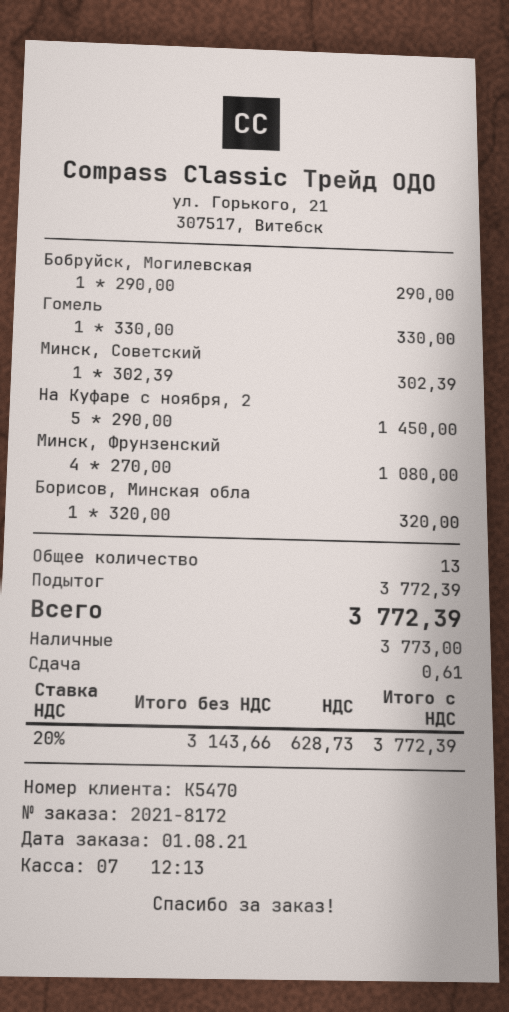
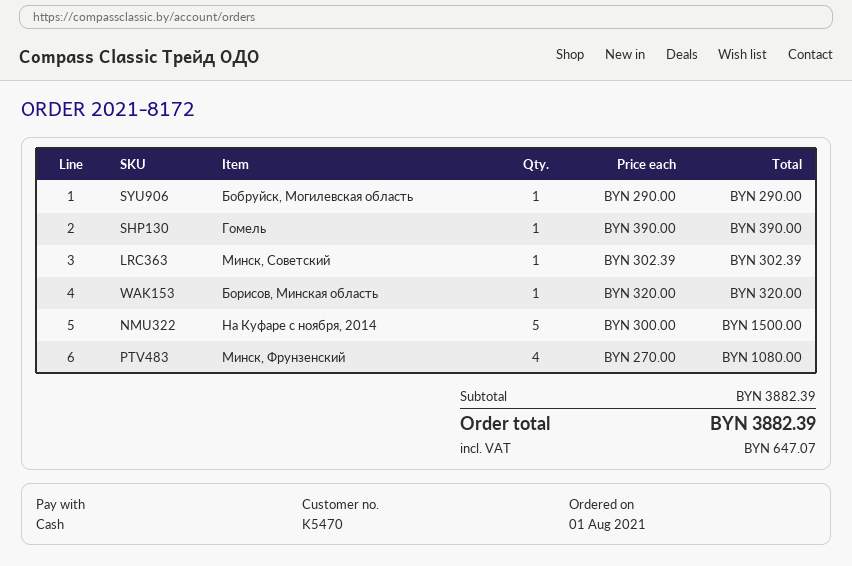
Гомель: 1 x 330.00 = 330.00 -> 1 x 390.00 = 390.00
На Куфаре с ноября, 2: 5 x 290.00 = 1450.00 -> 5 x 300.00 = 1500.00
subtotal: 3772.39 -> 3882.39
tax: 628.73 -> 647.07
total: 3772.39 -> 3882.39

